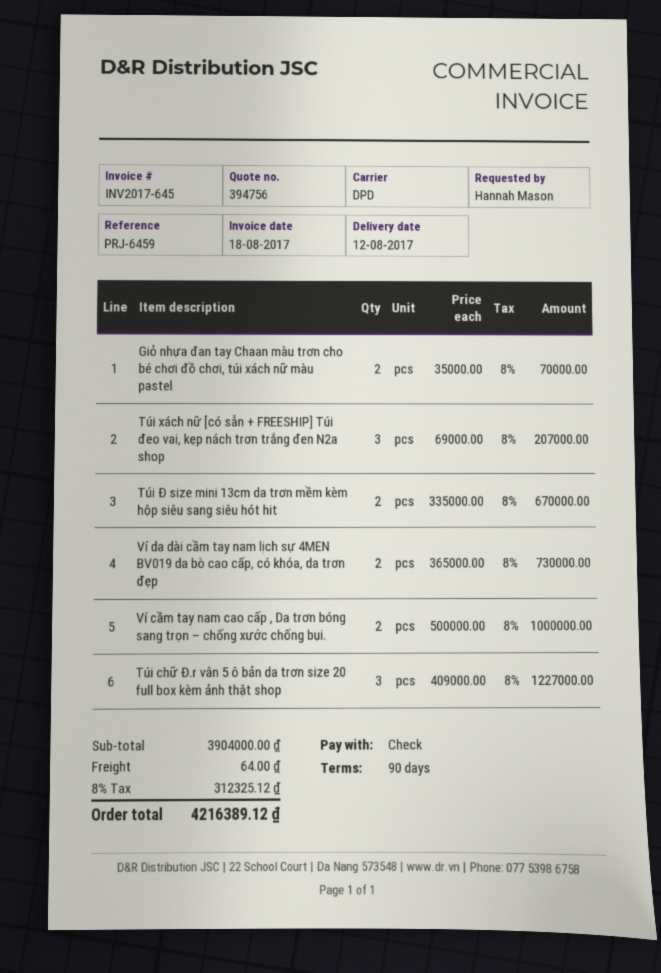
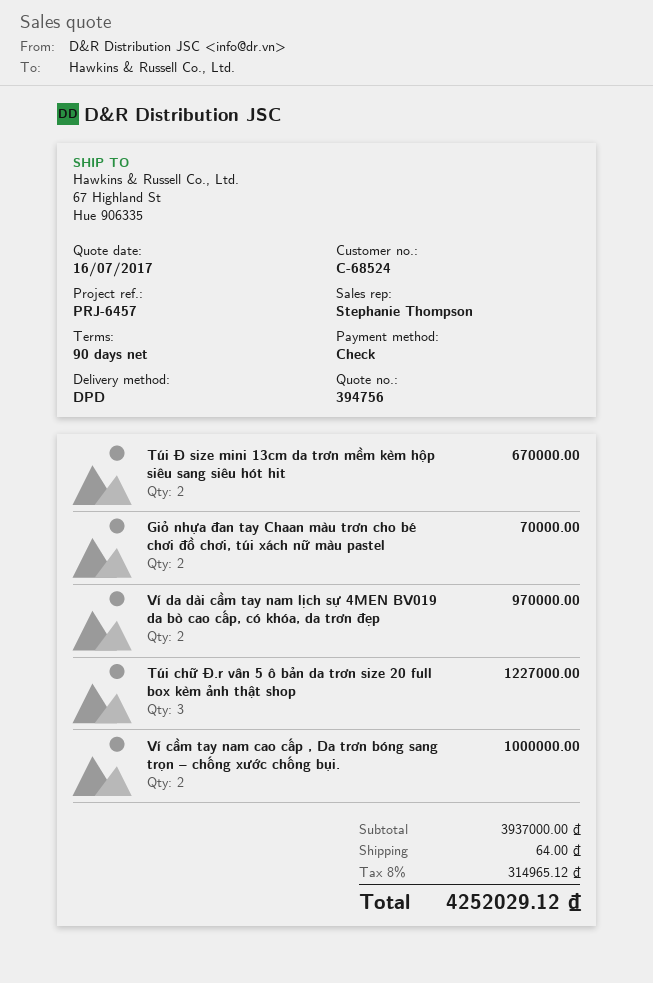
reference: PRJ-6459 -> PRJ-6457
Túi xách nữ [có sẵn + FREESHIP] Túi đeo vai, kẹp nách trơn trắng đen N2a shop: 3 for 207000.00 -> none
Ví da dài cầm tay nam lịch sự 4MEN BV019 da bò cao cấp, có khóa, da trơn đẹp: 2 for 730000.00 -> 2 for 970000.00
subtotal: 3904000.00 -> 3937000.00
tax: 8% = 312325.12 -> 8% = 314965.12
total: 4216389.12 -> 4252029.12

